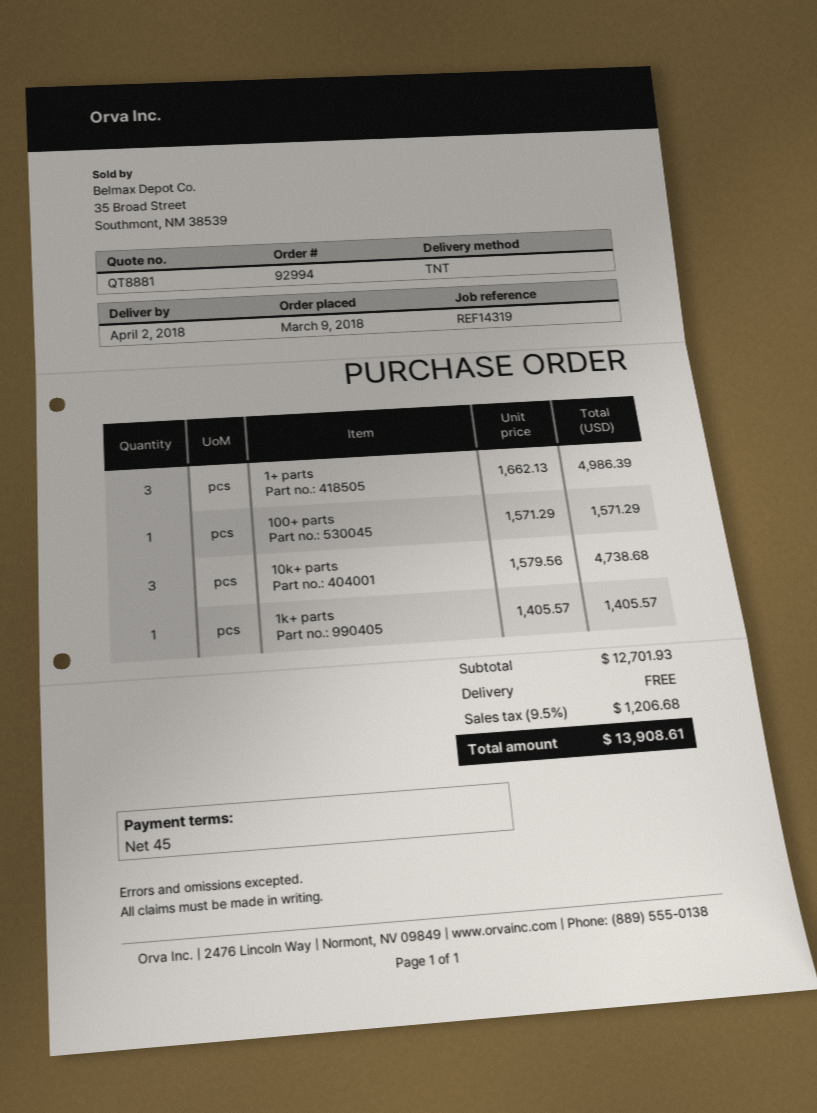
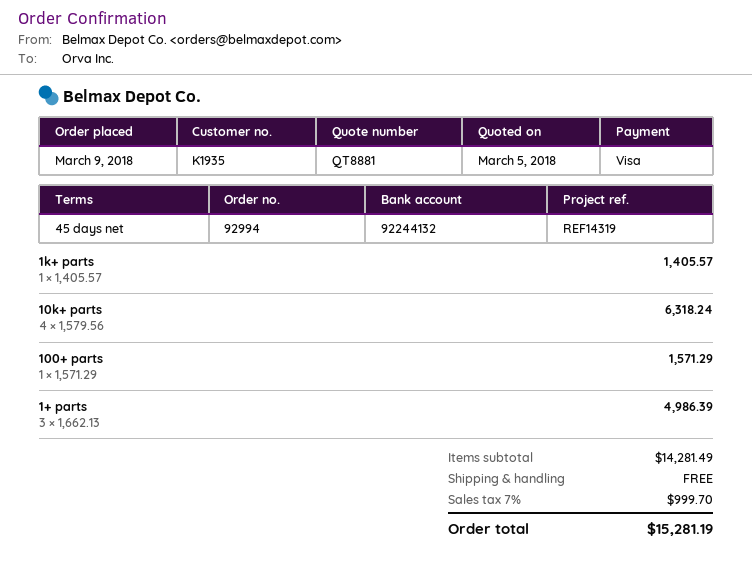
10k+ parts: 3 x 1579.56 = 4738.68 -> 4 x 1579.56 = 6318.24
subtotal: 12701.93 -> 14281.49
tax: 9.5% = 1206.68 -> 7% = 999.70
total: 13908.61 -> 15281.19

